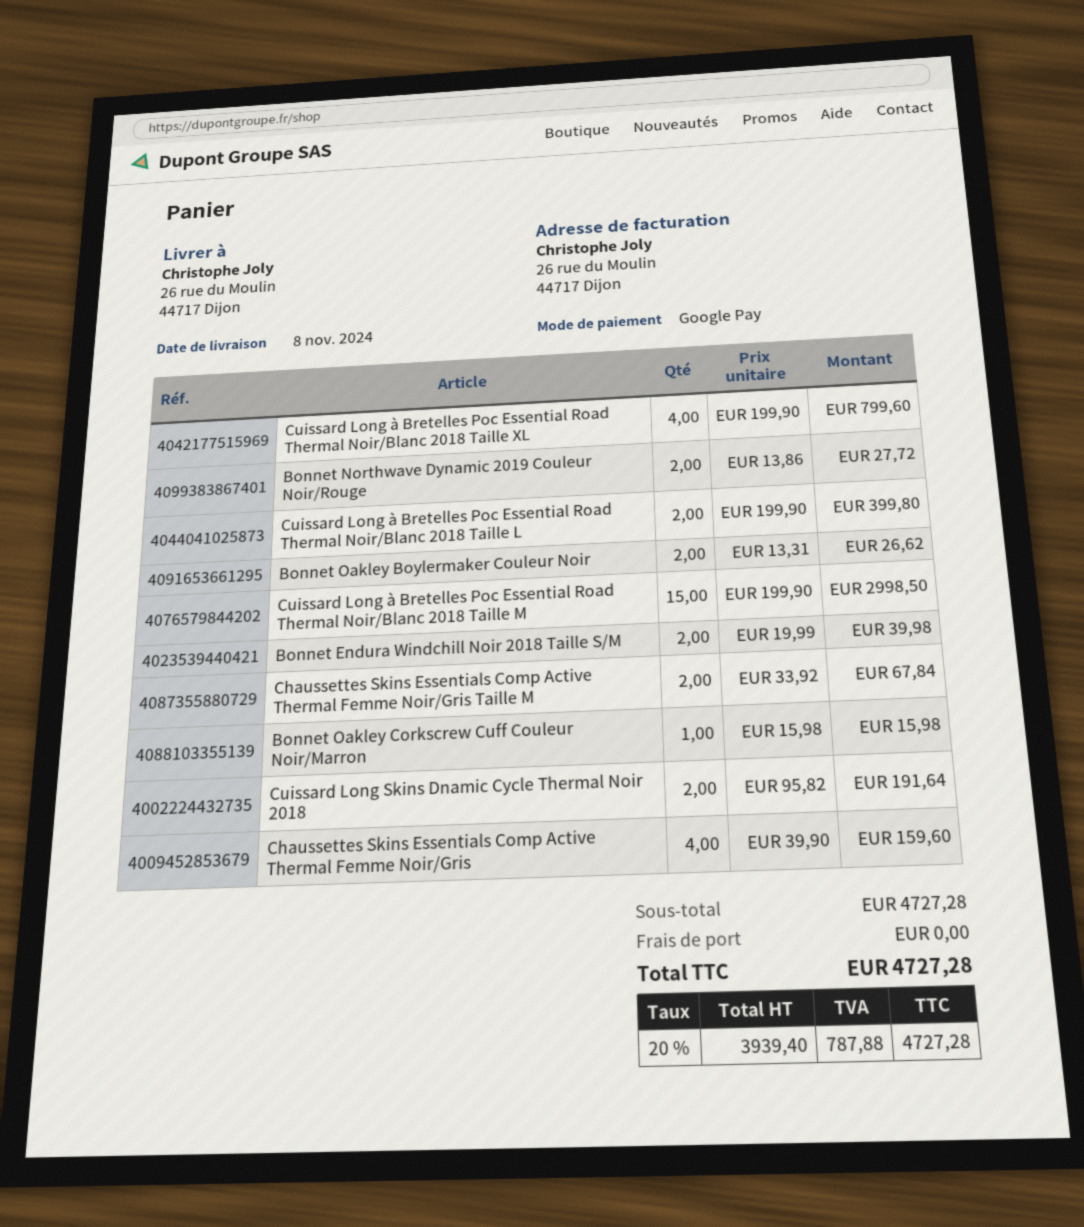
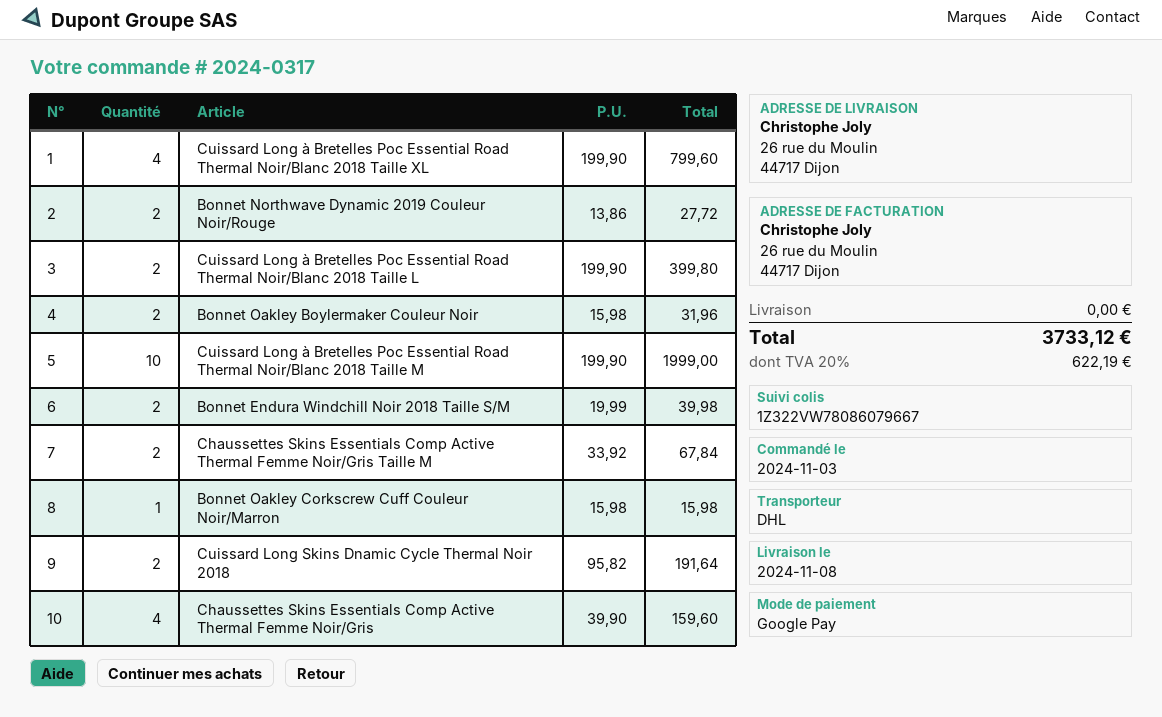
Bonnet Oakley Boylermaker Couleur Noir: 2 x 13.31 = 26.62 -> 2 x 15.98 = 31.96
Cuissard Long à Bretelles Poc Essential Road Thermal Noir/Blanc 2018 Taille M: 15 x 199.90 = 2998.50 -> 10 x 199.90 = 1999.00
tax: 20% = 787.88 -> 20% = 622.19
total: 4727.28 -> 3733.12

